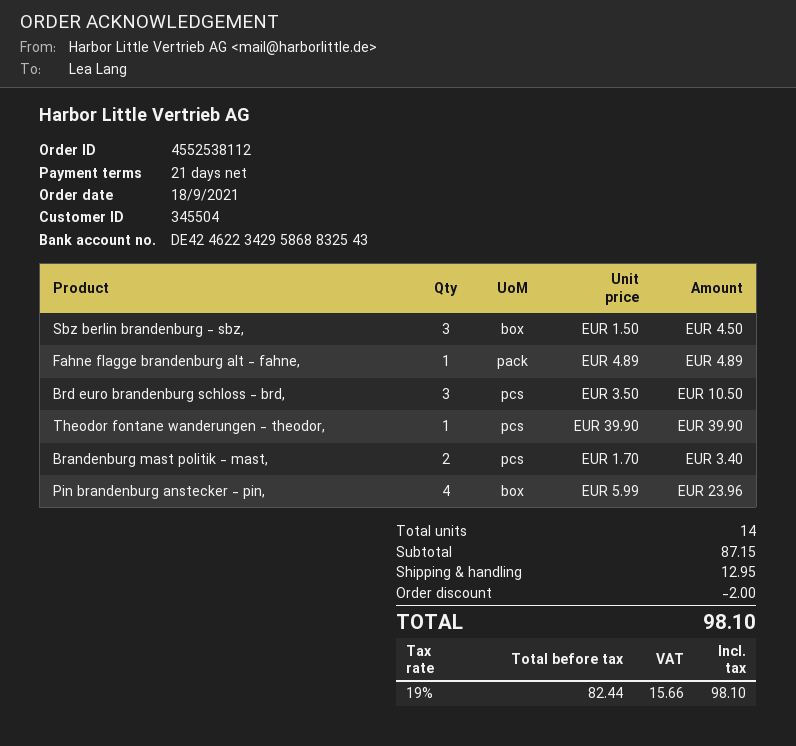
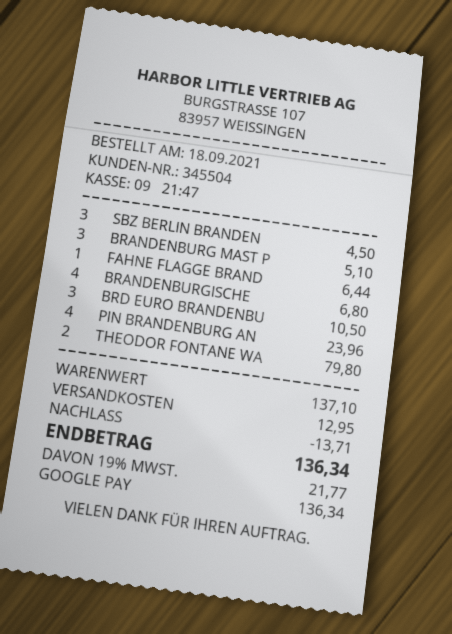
Fahne flagge brandenburg alt - fahne,: 1 for 4.89 -> 1 for 6.44
Theodor fontane wanderungen - theodor,: 1 for 39.90 -> 2 for 79.80
Brandenburg mast politik - mast,: 2 for 3.40 -> 3 for 5.10
BRANDENBURGISCHE: none -> 4 for 6.80
subtotal: 87.15 -> 137.10
discount: 2.00 -> 13.71
tax: 19% = 15.66 -> 19% = 21.77
total: 98.10 -> 136.34

